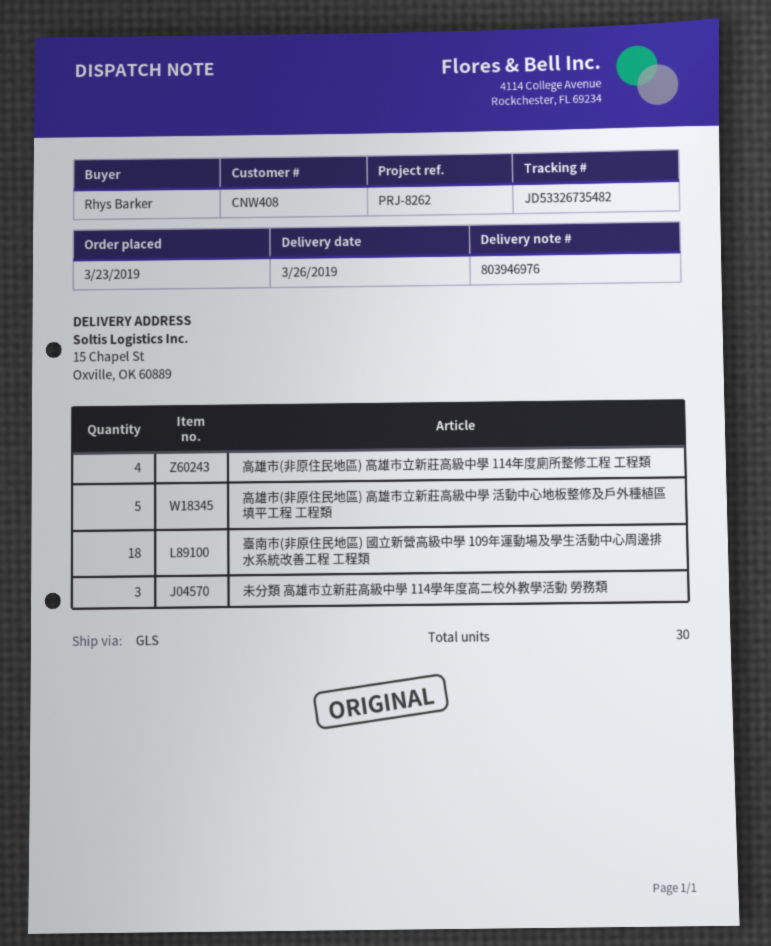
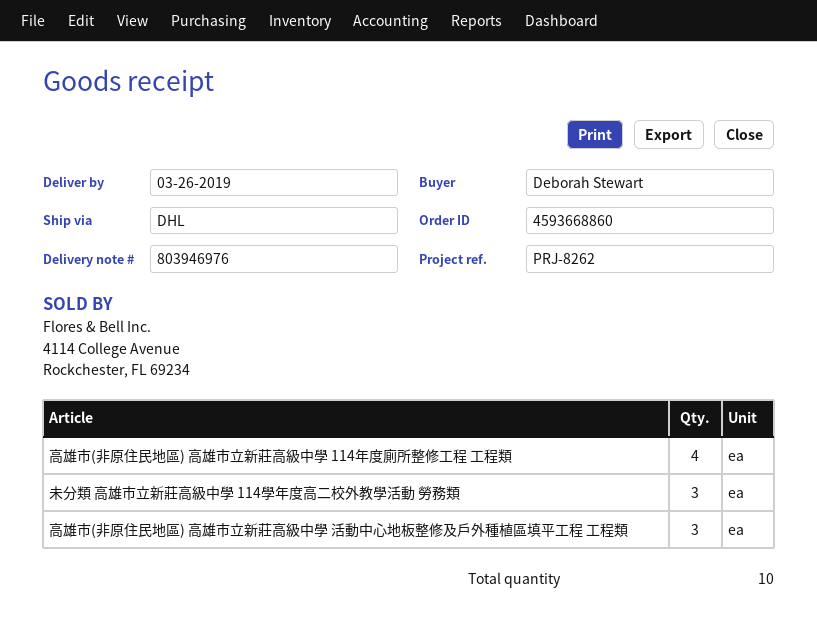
ordered by: Rhys Barker -> Deborah Stewart
shipping method: GLS -> DHL
高雄市(非原住民地區) 高雄市立新莊高級中學 活動中心地板整修及戶外種植區填平工程 工程類: 5 -> 3
臺南市(非原住民地區) 國立新營高級中學 109年運動場及學生活動中心周邊排水系統改善工程 工程類: 18 -> none
total quantity: 30 -> 10

